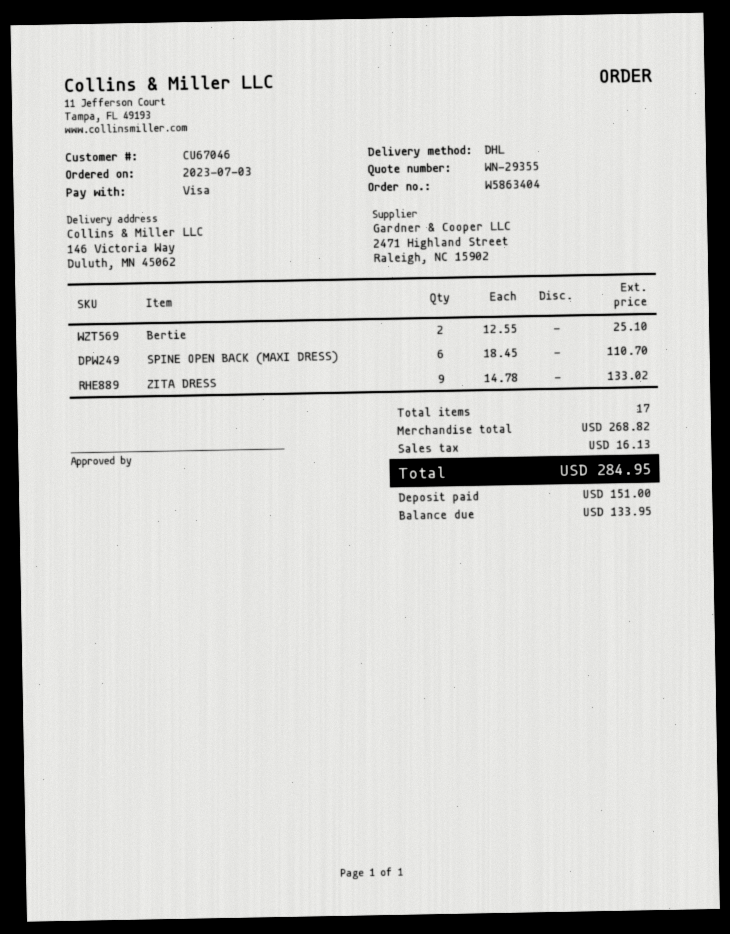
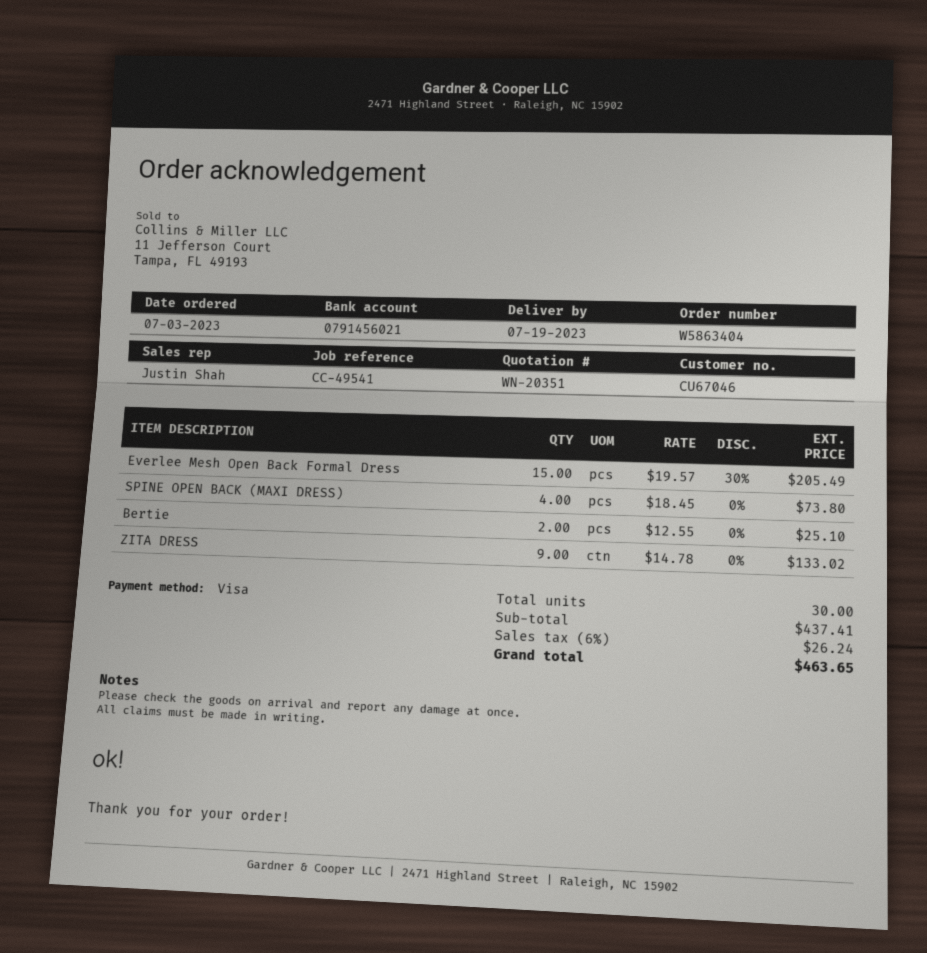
quote number: WN-29355 -> WN-20351
SPINE OPEN BACK (MAXI DRESS): 6 x 18.45 = 110.70 -> 4 x 18.45 = 73.80
Everlee Mesh Open Back Formal Dress: none -> 15 x 19.57 - 30% = 205.49
total quantity: 17 -> 30
subtotal: 268.82 -> 437.41
tax: 16.13 -> 26.24
total: 284.95 -> 463.65

